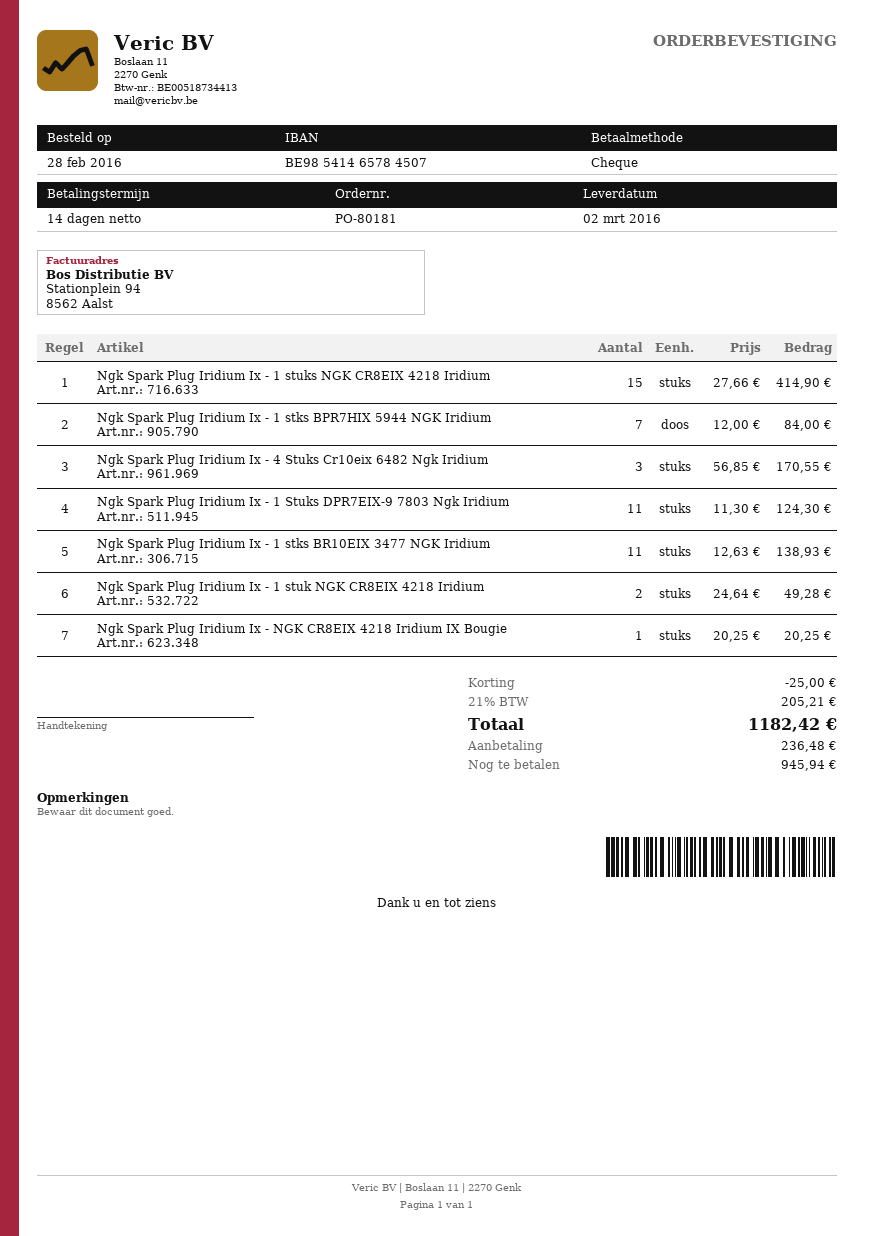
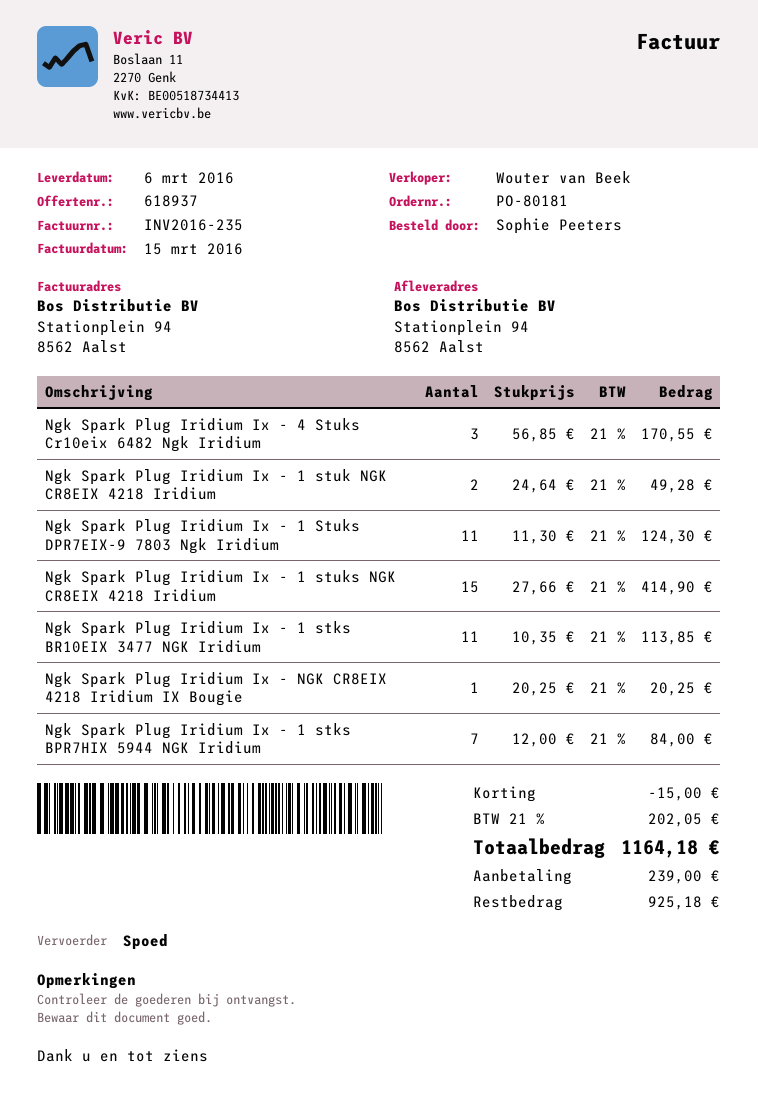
delivery date: 2016-03-02 -> 2016-03-06
Ngk Spark Plug Iridium Ix - 1 stks BR10EIX 3477 NGK Iridium: 11 x 12.63 = 138.93 -> 11 x 10.35 = 113.85
discount: 25.00 -> 15.00
tax: 21% = 205.21 -> 21% = 202.05
total: 1182.42 -> 1164.18
deposit: 236.48 -> 239.00
balance: 945.94 -> 925.18

